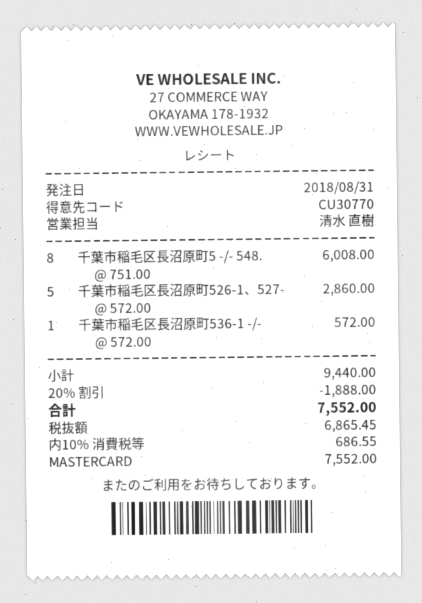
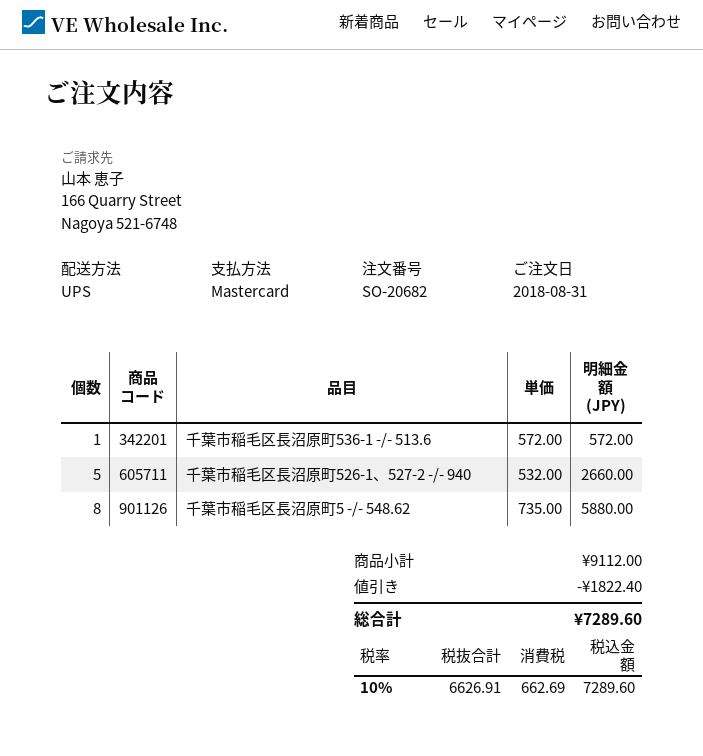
千葉市稲毛区長沼原町5 -/- 548.: 8 x 751.00 = 6008.00 -> 8 x 735.00 = 5880.00
千葉市稲毛区長沼原町526-1、527-: 5 x 572.00 = 2860.00 -> 5 x 532.00 = 2660.00
subtotal: 9440.00 -> 9112.00
discount: 1888.00 -> 1822.40
net: 6865.45 -> 6626.91
tax: 10% = 686.55 -> 10% = 662.69
total: 7552.00 -> 7289.60

